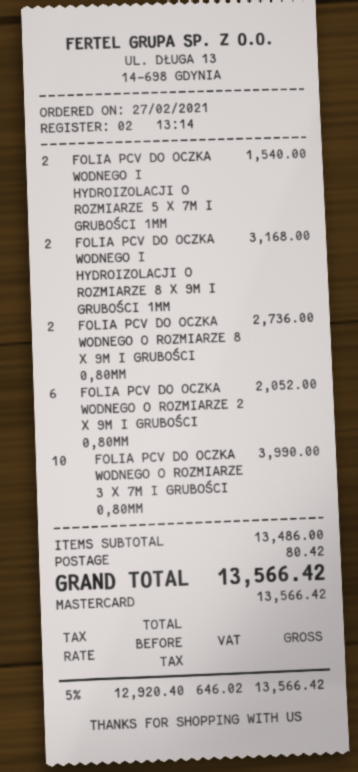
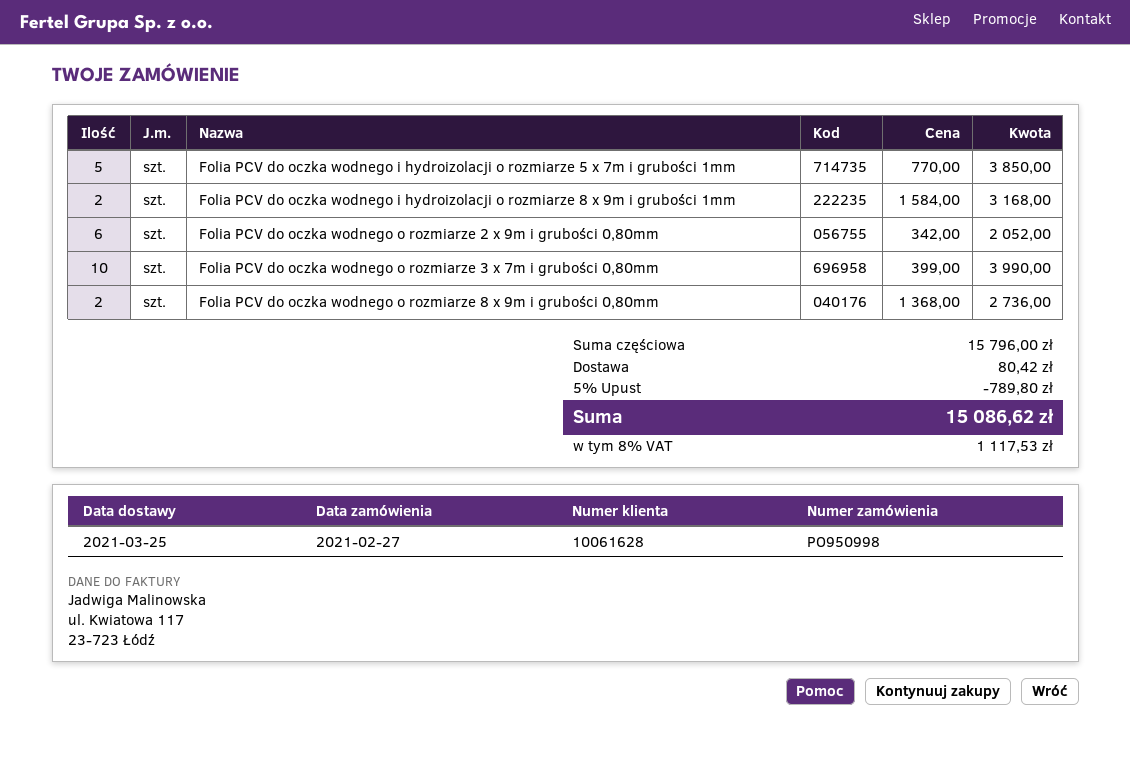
FOLIA PCV DO OCZKA WODNEGO I HYDROIZOLACJI O ROZMIARZE 5 X 7M I GRUBOŚCI 1MM: 2 for 1540.00 -> 5 for 3850.00
subtotal: 13486.00 -> 15796.00
discount: none -> 5% = 789.80
tax: 5% = 646.02 -> 8% = 1117.53
total: 13566.42 -> 15086.62

